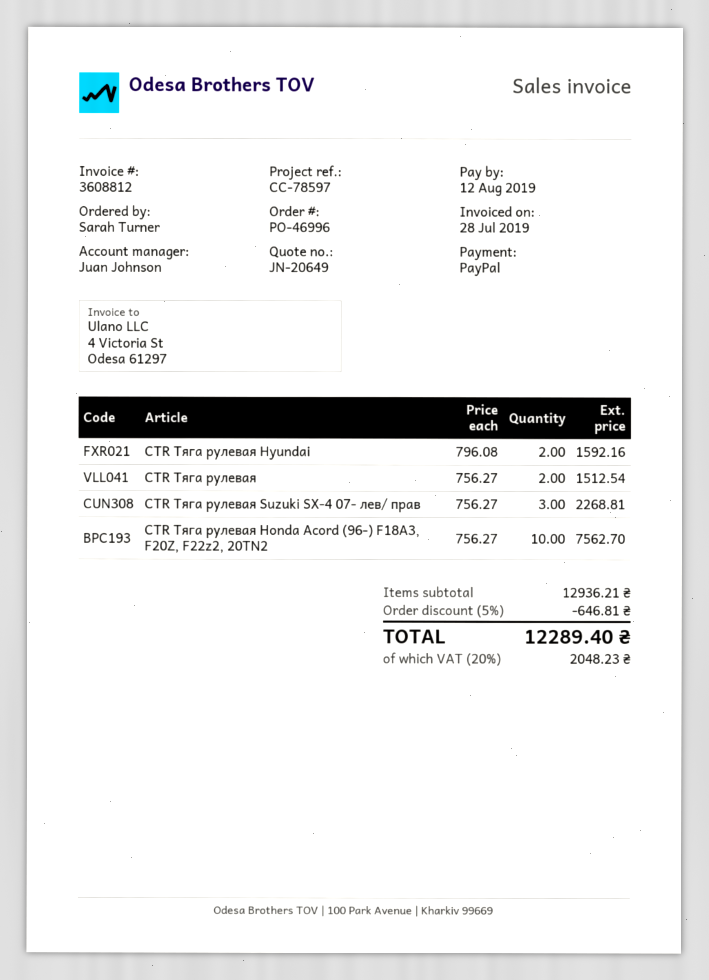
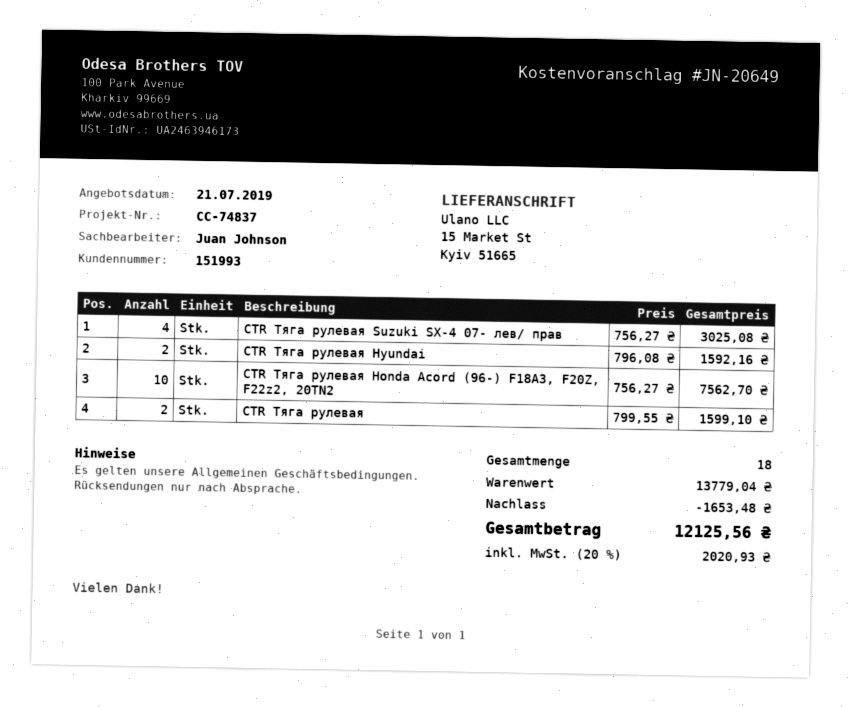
reference: CC-78597 -> CC-74837
CTR Тяга рулевая: 2 x 756.27 = 1512.54 -> 2 x 799.55 = 1599.10
CTR Тяга рулевая Suzuki SX-4 07- лев/ прав: 3 x 756.27 = 2268.81 -> 4 x 756.27 = 3025.08
subtotal: 12936.21 -> 13779.04
discount: 646.81 -> 1653.48
tax: 20% = 2048.23 -> 20% = 2020.93
total: 12289.40 -> 12125.56

